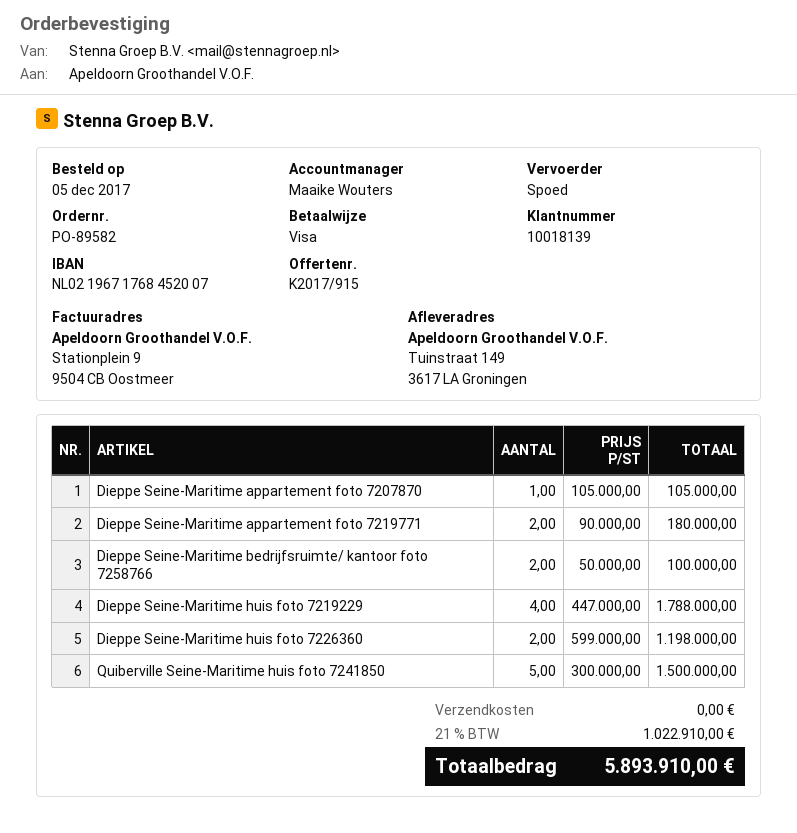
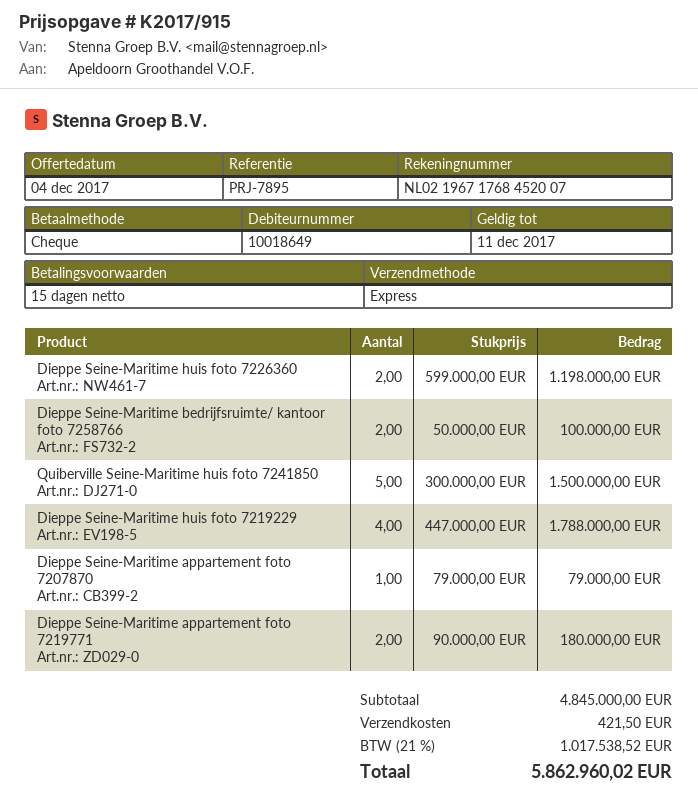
customer number: 10018139 -> 10018649
payment method: Visa -> cheque
Dieppe Seine-Maritime appartement foto 7207870: 1 x 105000.00 = 105000.00 -> 1 x 79000.00 = 79000.00
shipping: 0.00 -> 421.50
tax: 21% = 1022910.00 -> 21% = 1017538.52
total: 5893910.00 -> 5862960.02

